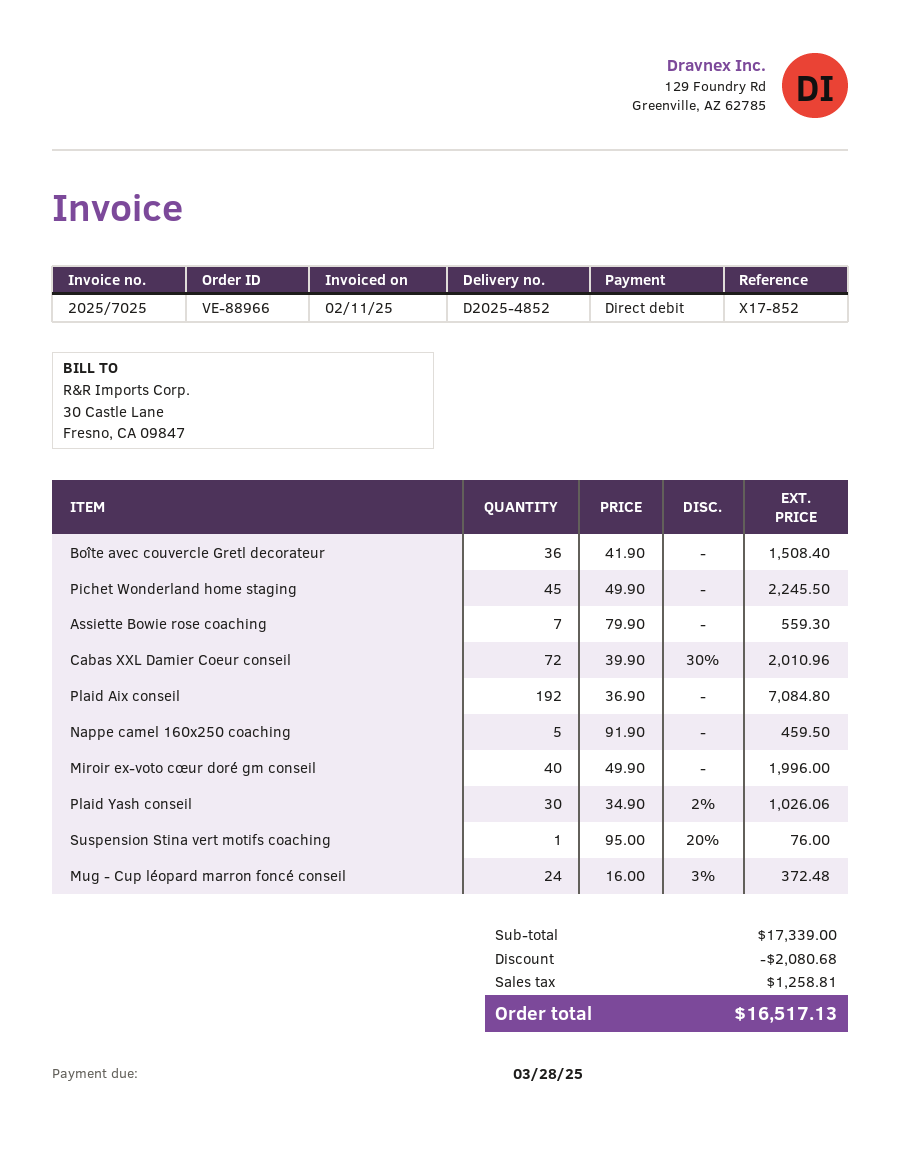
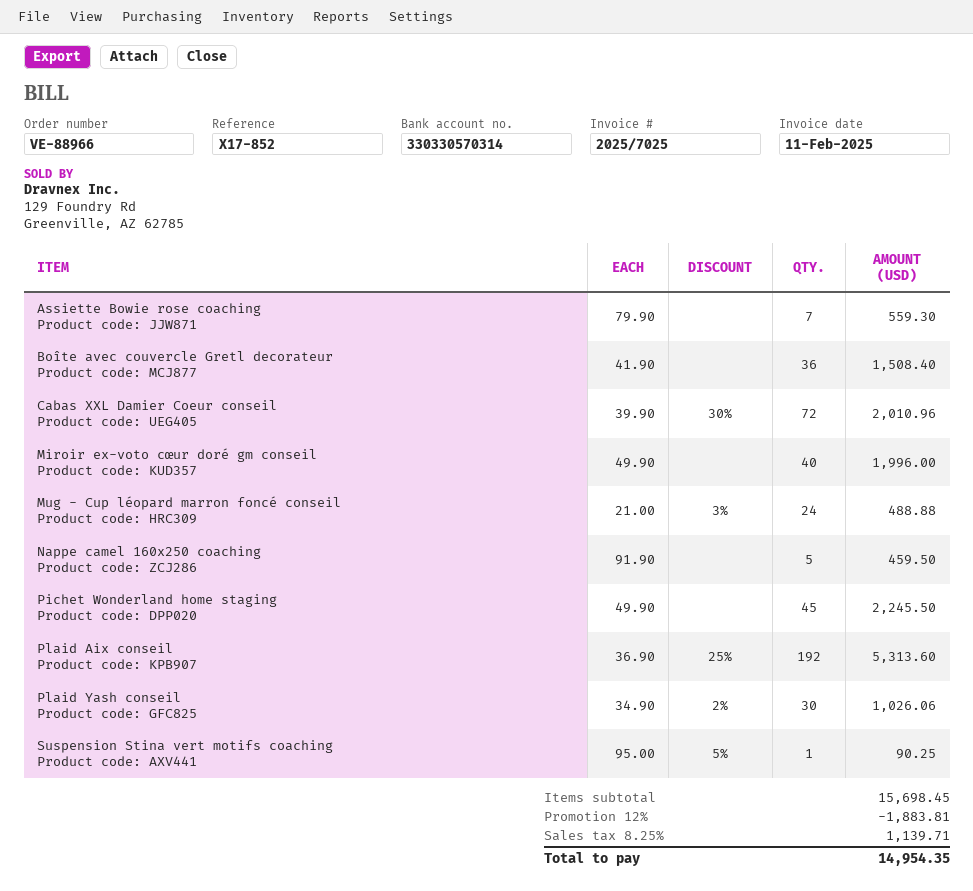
Plaid Aix conseil: 192 x 36.90 = 7084.80 -> 192 x 36.90 - 25% = 5313.60
Suspension Stina vert motifs coaching: 1 x 95.00 - 20% = 76.00 -> 1 x 95.00 - 5% = 90.25
Mug - Cup léopard marron foncé conseil: 24 x 16.00 - 3% = 372.48 -> 24 x 21.00 - 3% = 488.88
subtotal: 17339.00 -> 15698.45
discount: 2080.68 -> 1883.81
tax: 1258.81 -> 1139.71
total: 16517.13 -> 14954.35

